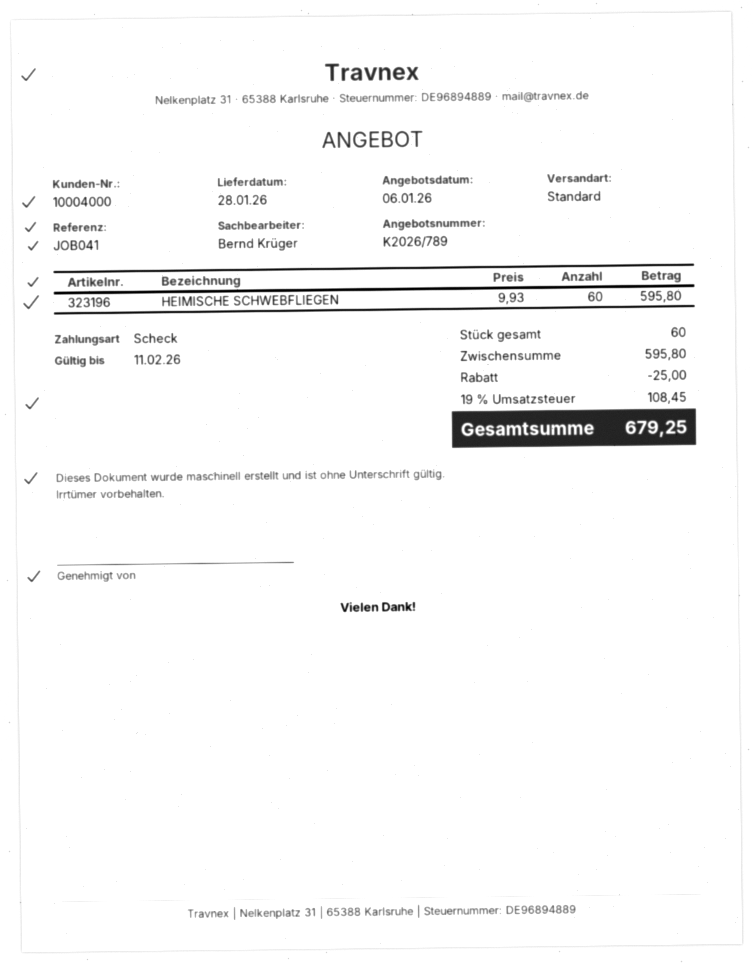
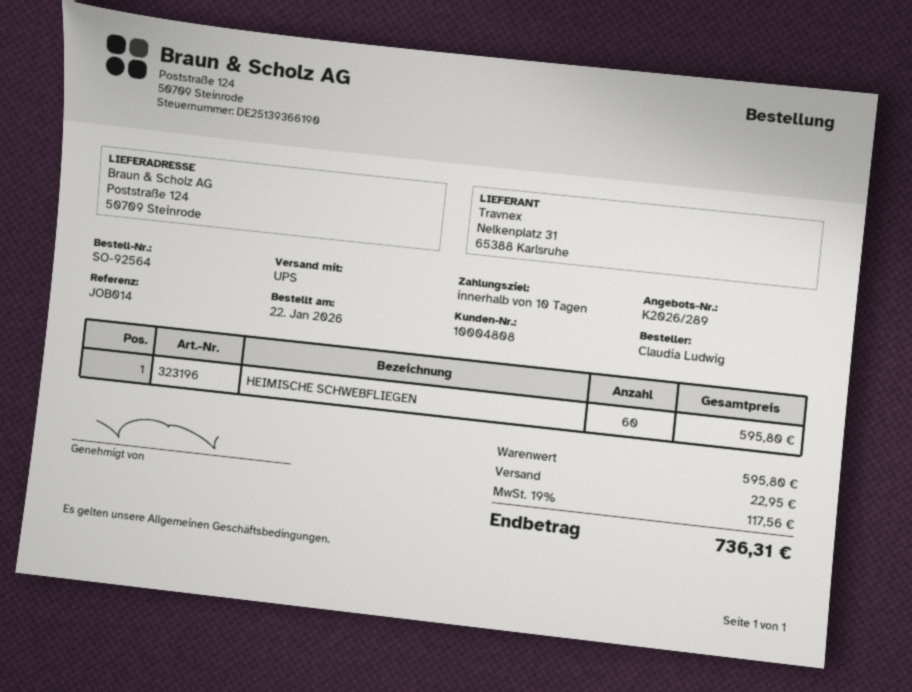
quote number: K2026/789 -> K2026/289
customer number: 10004000 -> 10004808
reference: JOB041 -> JOB014
shipping method: standard -> UPS
discount: 25.00 -> none
shipping: none -> 22.95
tax: 19% = 108.45 -> 19% = 117.56
total: 679.25 -> 736.31

